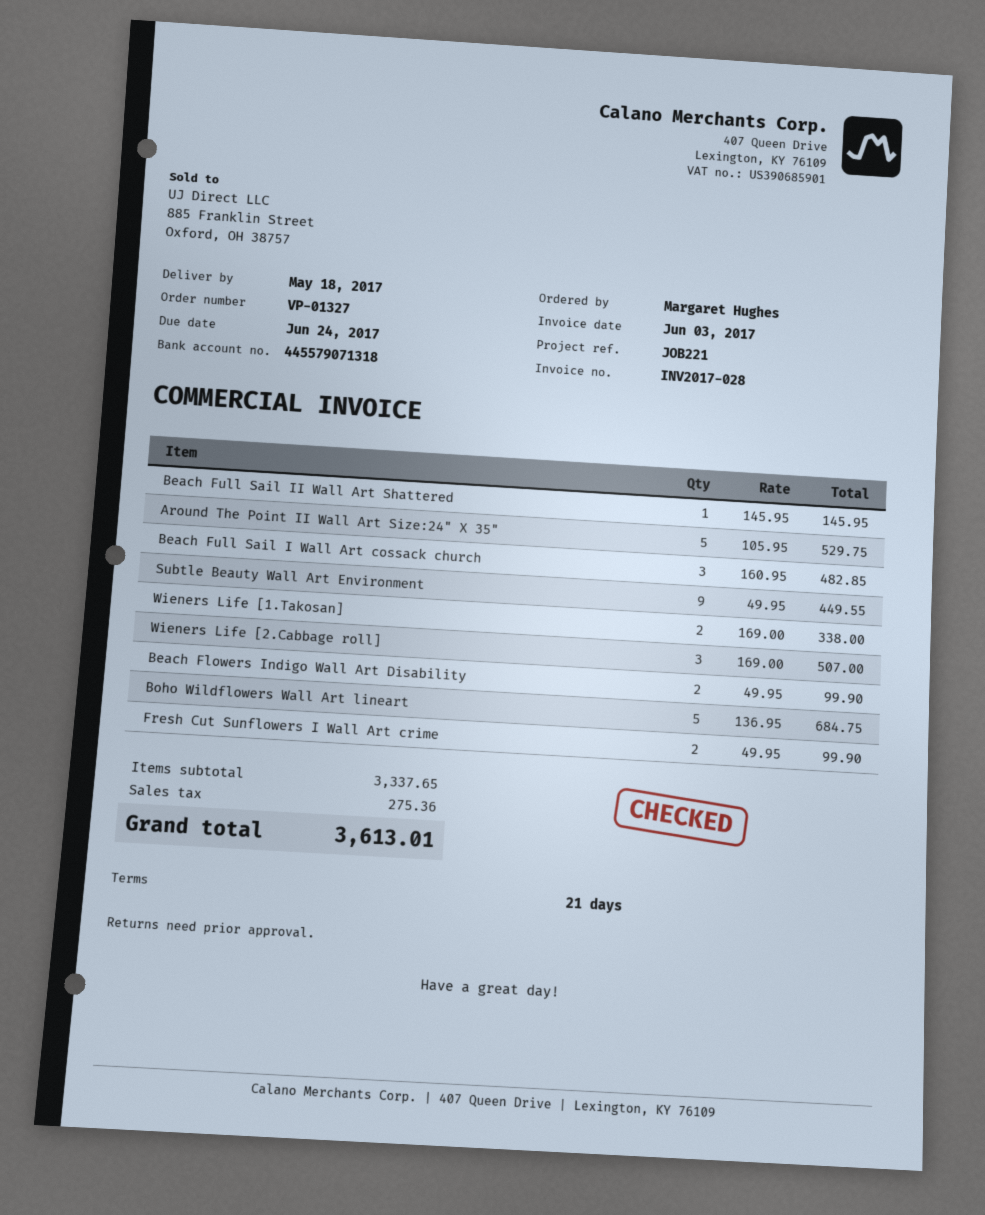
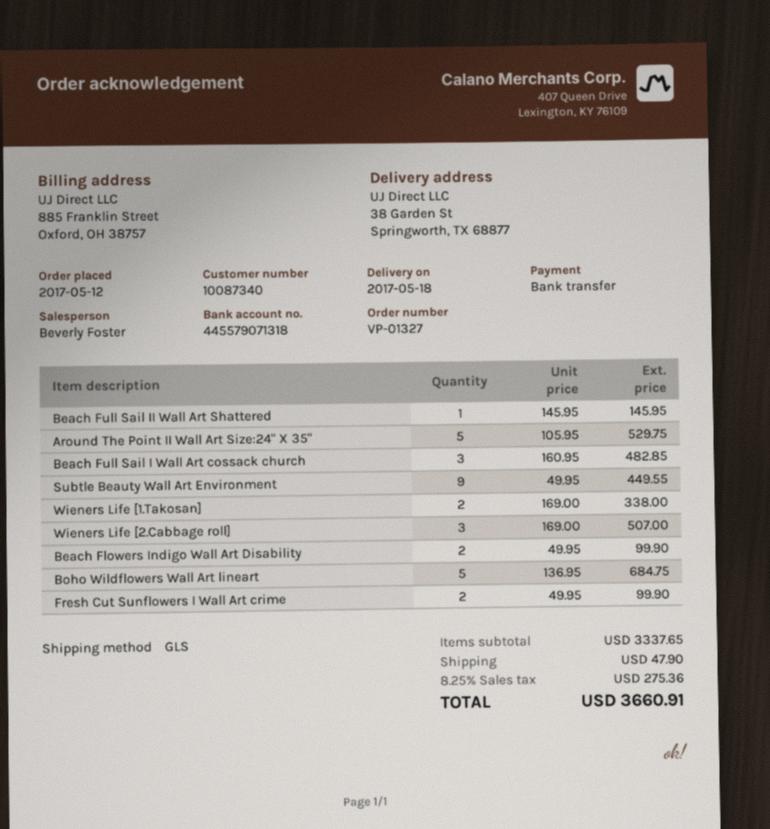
shipping: none -> 47.90
total: 3613.01 -> 3660.91

